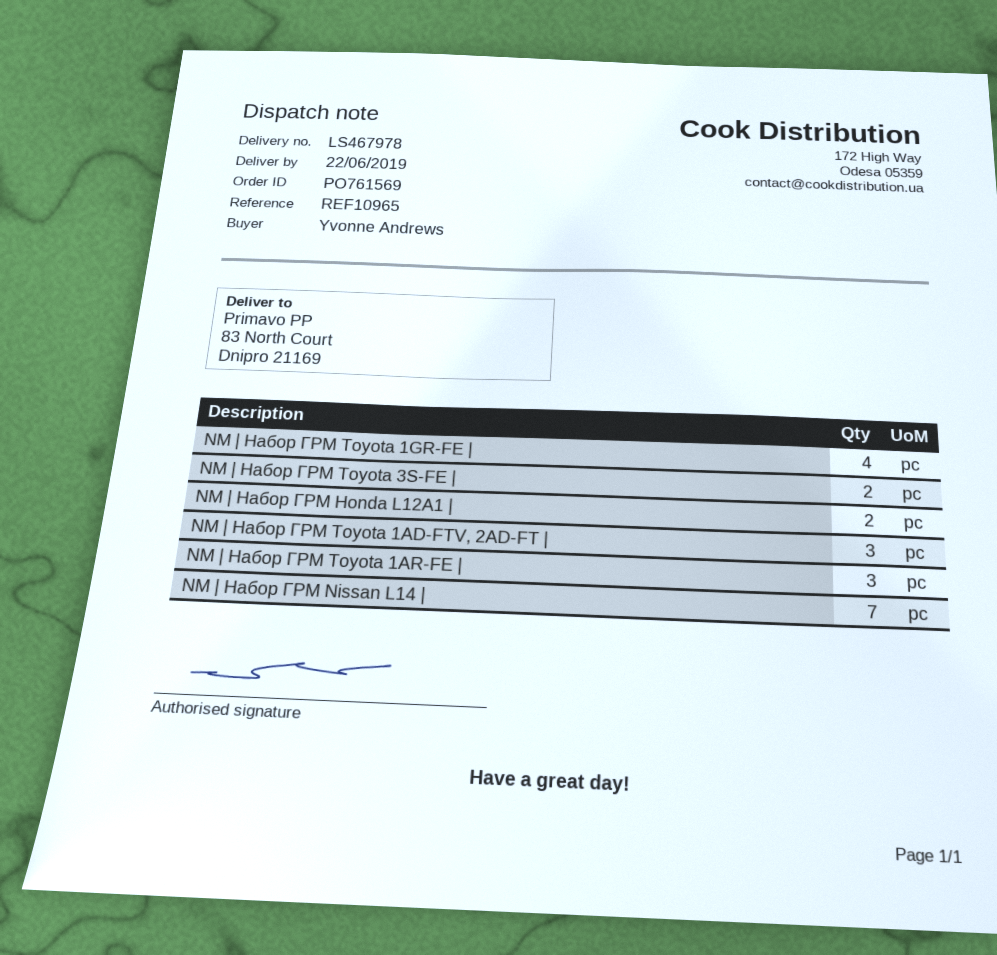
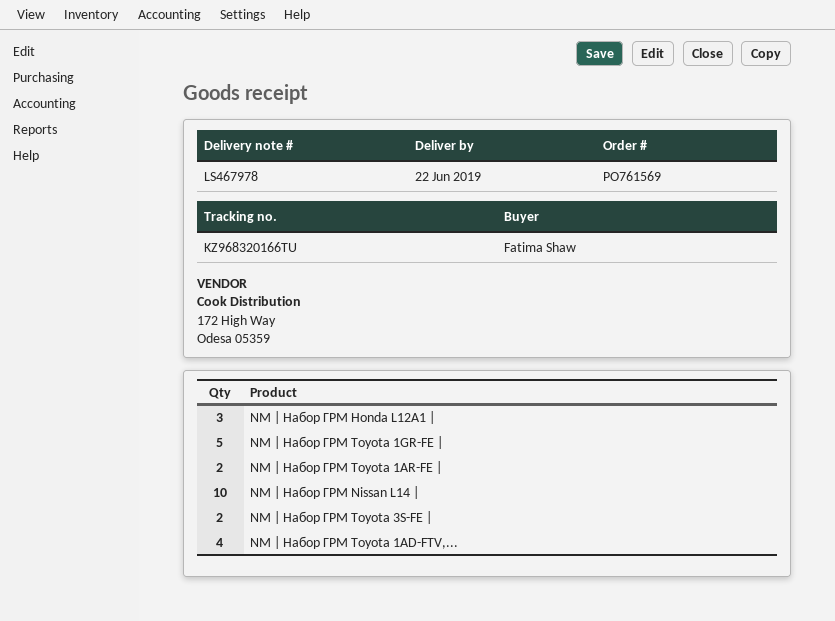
ordered by: Yvonne Andrews -> Fatima Shaw
NM | Набор ГРМ Toyota 1GR-FE |: 4 -> 5
NM | Набор ГРМ Honda L12A1 |: 2 -> 3
NM | Набор ГРМ Toyota 1AD-FTV, 2AD-FT |: 3 -> 4
NM | Набор ГРМ Toyota 1AR-FE |: 3 -> 2
NM | Набор ГРМ Nissan L14 |: 7 -> 10

